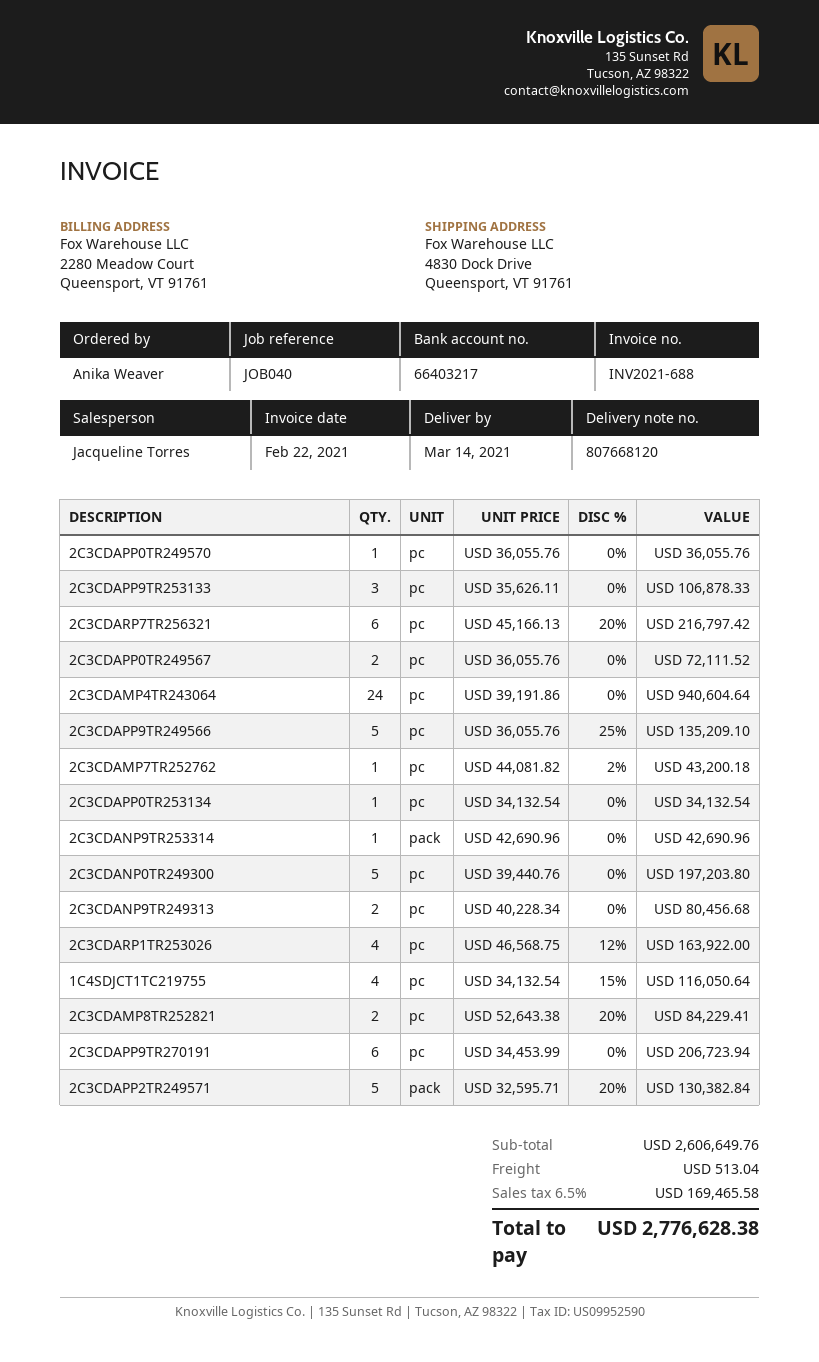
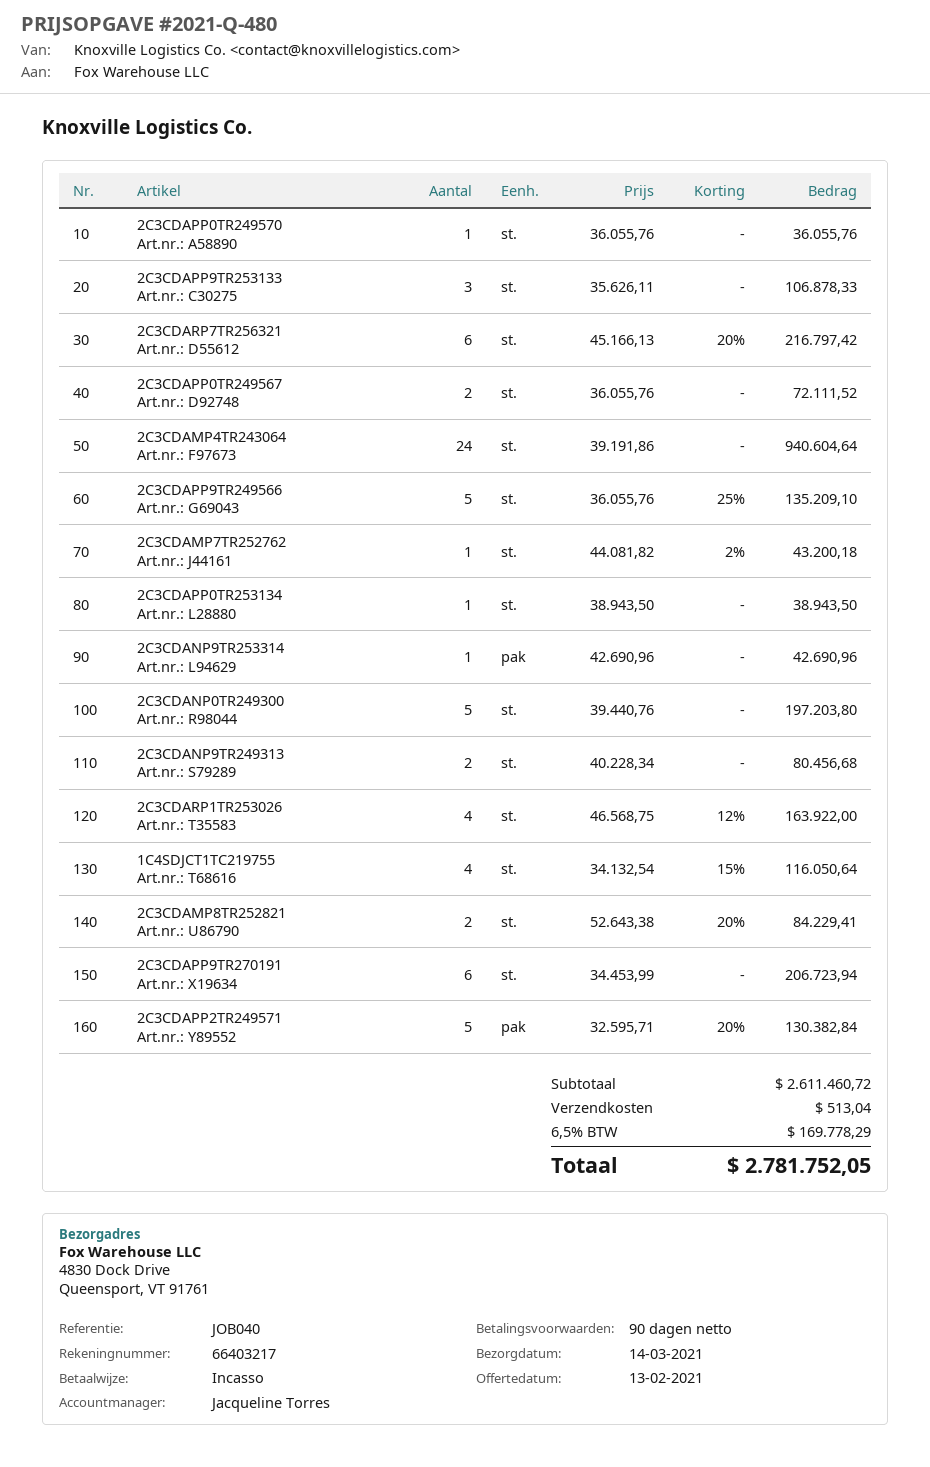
2C3CDAPP0TR253134: 1 x 34132.54 = 34132.54 -> 1 x 38943.50 = 38943.50
subtotal: 2606649.76 -> 2611460.72
tax: 6.5% = 169465.58 -> 6.5% = 169778.29
total: 2776628.38 -> 2781752.05

